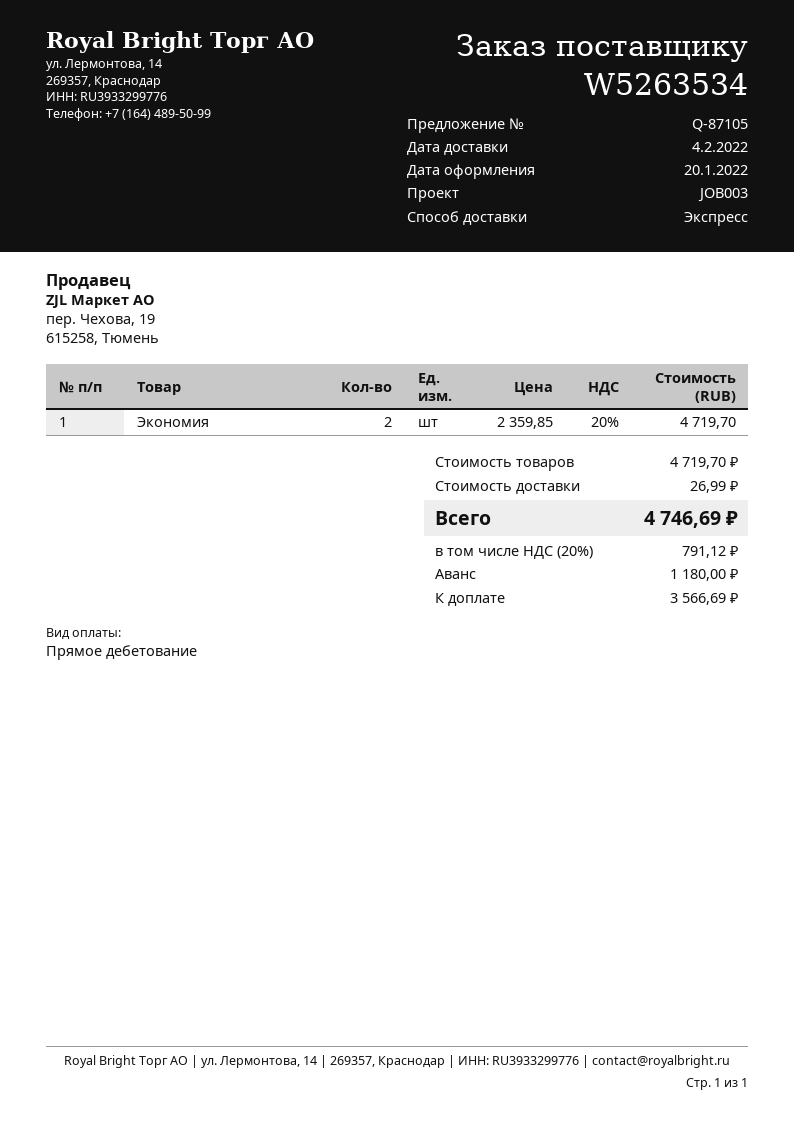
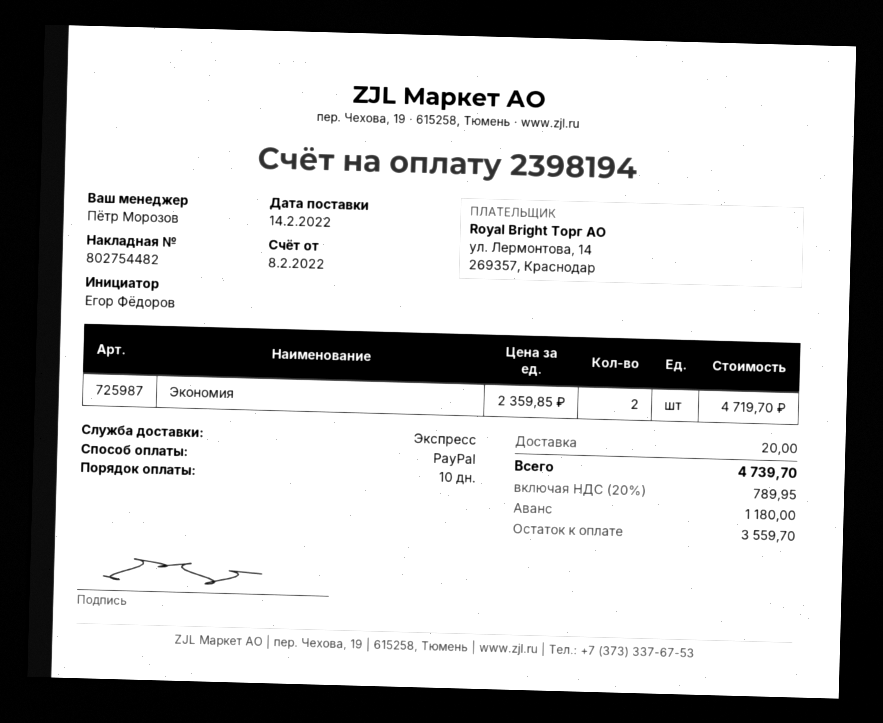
delivery date: 2022-02-04 -> 2022-02-14
payment method: direct debit -> PayPal
shipping: 26.99 -> 20.00
tax: 20% = 791.12 -> 20% = 789.95
total: 4746.69 -> 4739.70
balance: 3566.69 -> 3559.70

